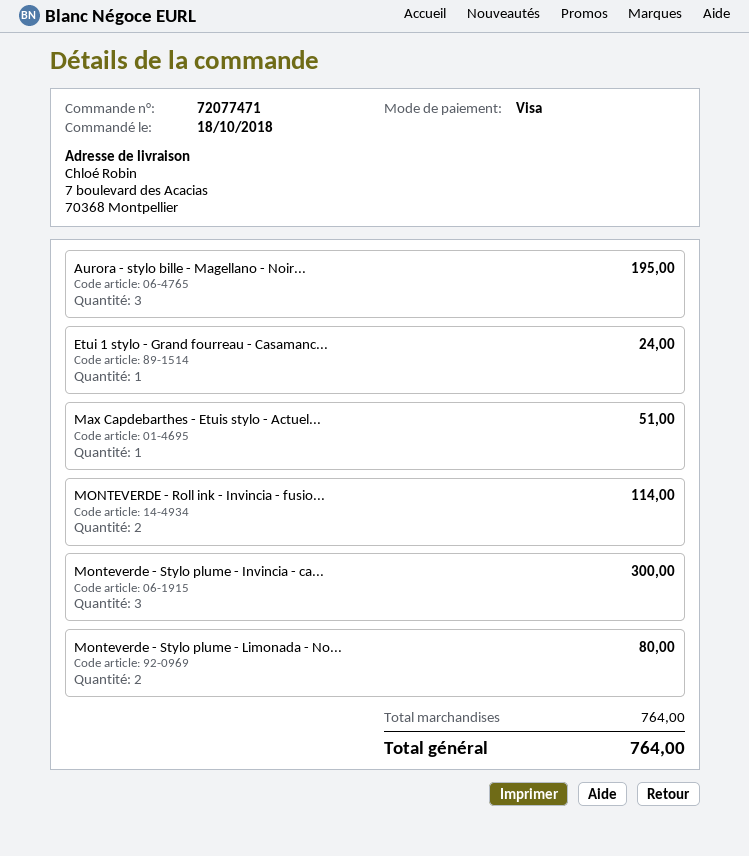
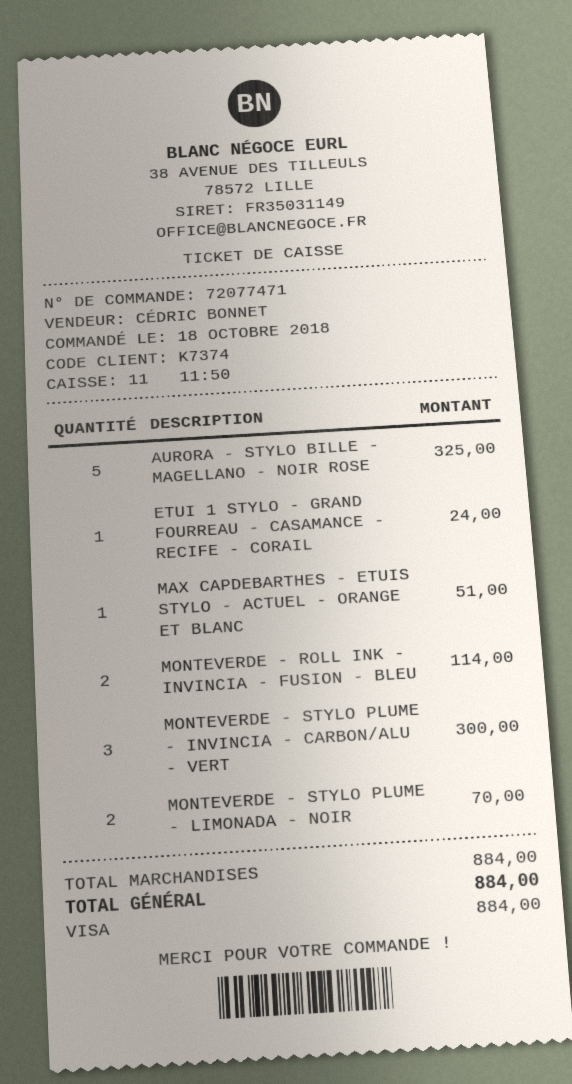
Aurora - stylo bille - Magellano - Noir...: 3 for 195.00 -> 5 for 325.00
Monteverde - Stylo plume - Limonada - No...: 2 for 80.00 -> 2 for 70.00
subtotal: 764.00 -> 884.00
total: 764.00 -> 884.00

